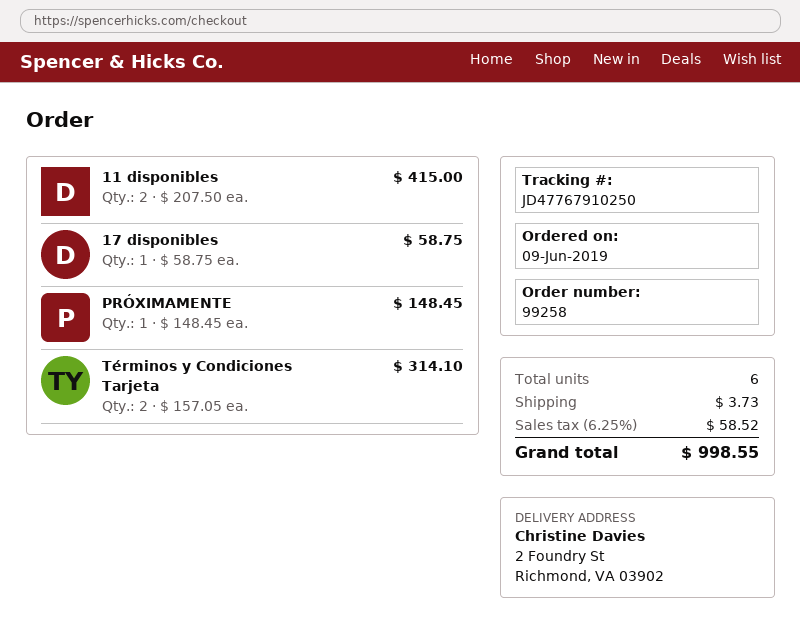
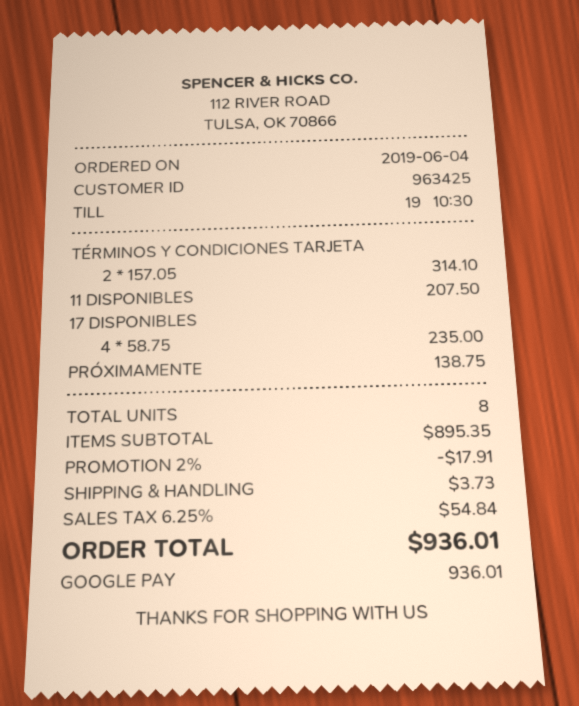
order date: 2019-06-09 -> 2019-06-04
11 disponibles: 2 x 207.50 = 415.00 -> 1 x 207.50 = 207.50
17 disponibles: 1 x 58.75 = 58.75 -> 4 x 58.75 = 235.00
PRÓXIMAMENTE: 1 x 148.45 = 148.45 -> 1 x 138.75 = 138.75
total quantity: 6 -> 8
discount: none -> 2% = 17.91
tax: 6.25% = 58.52 -> 6.25% = 54.84
total: 998.55 -> 936.01

